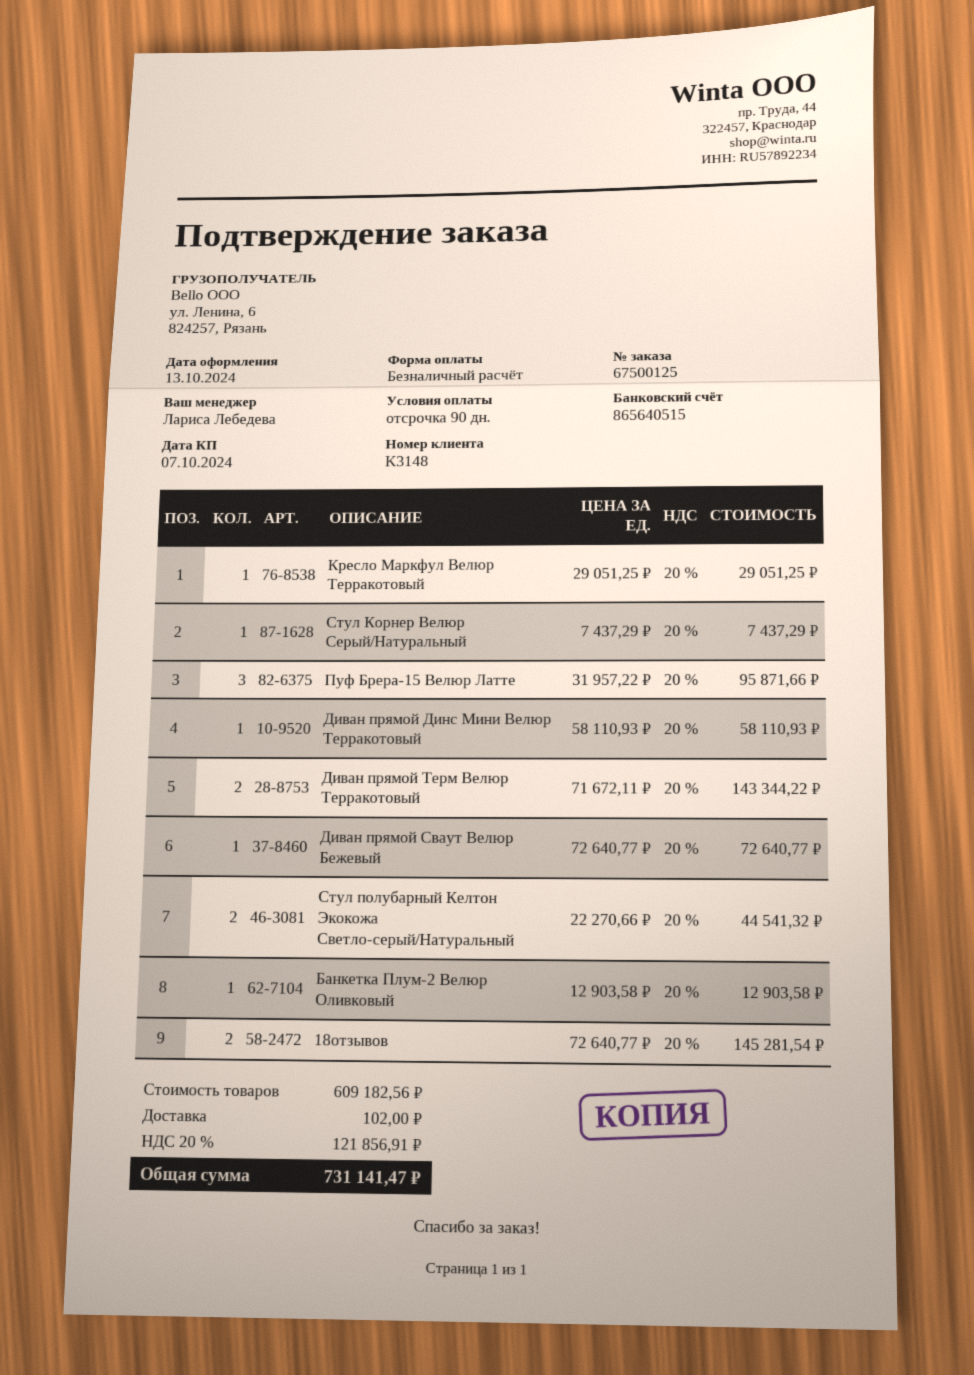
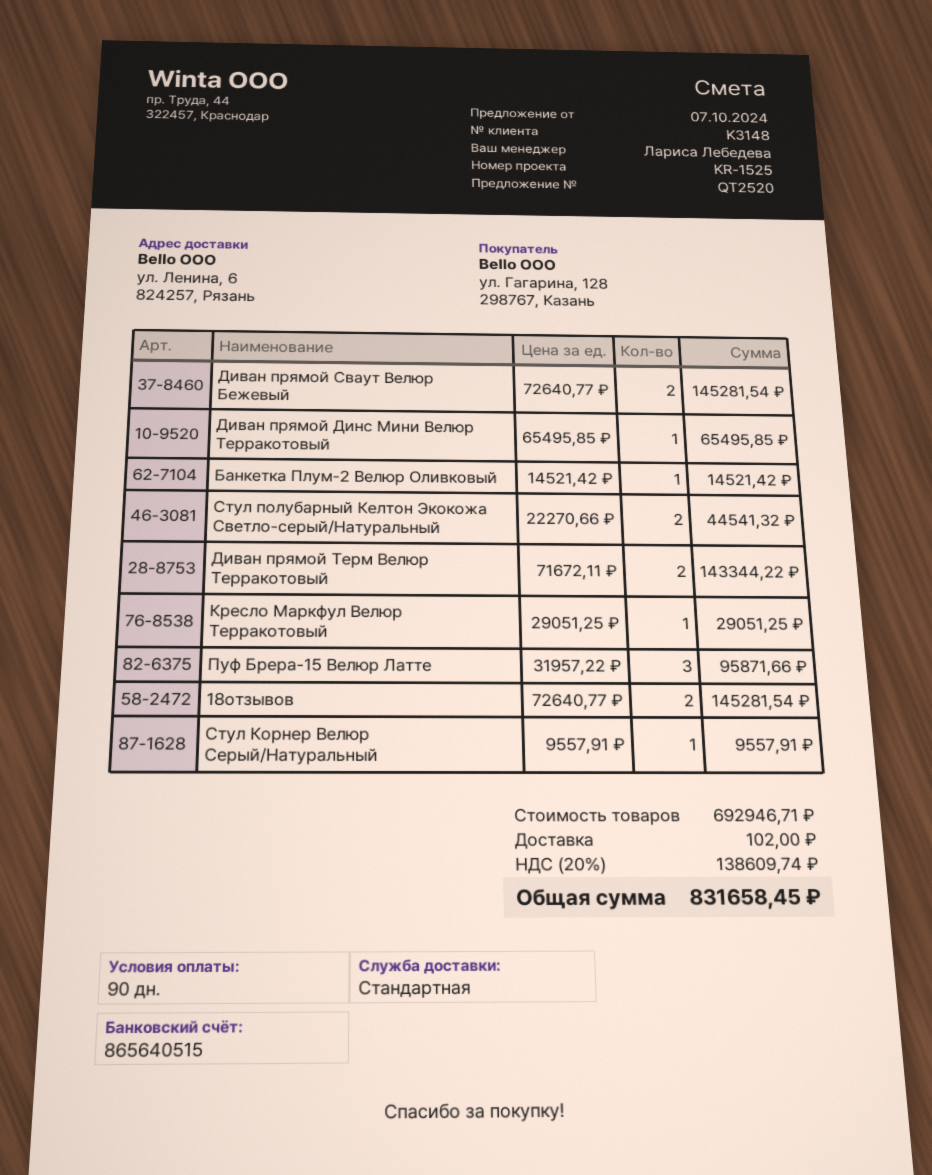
Стул Корнер Велюр Серый/Натуральный: 1 x 7437.29 = 7437.29 -> 1 x 9557.91 = 9557.91
Диван прямой Динс Мини Велюр Терракотовый: 1 x 58110.93 = 58110.93 -> 1 x 65495.85 = 65495.85
Диван прямой Сваут Велюр Бежевый: 1 x 72640.77 = 72640.77 -> 2 x 72640.77 = 145281.54
Банкетка Плум-2 Велюр Оливковый: 1 x 12903.58 = 12903.58 -> 1 x 14521.42 = 14521.42
subtotal: 609182.56 -> 692946.71
tax: 20% = 121856.91 -> 20% = 138609.74
total: 731141.47 -> 831658.45

